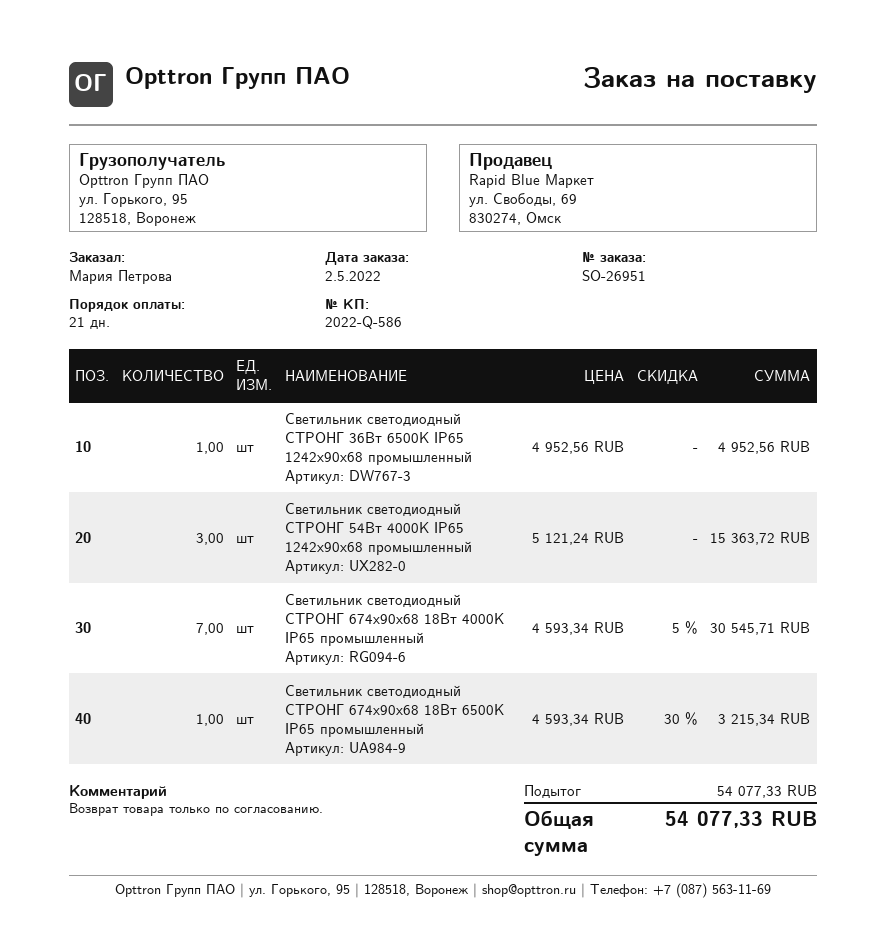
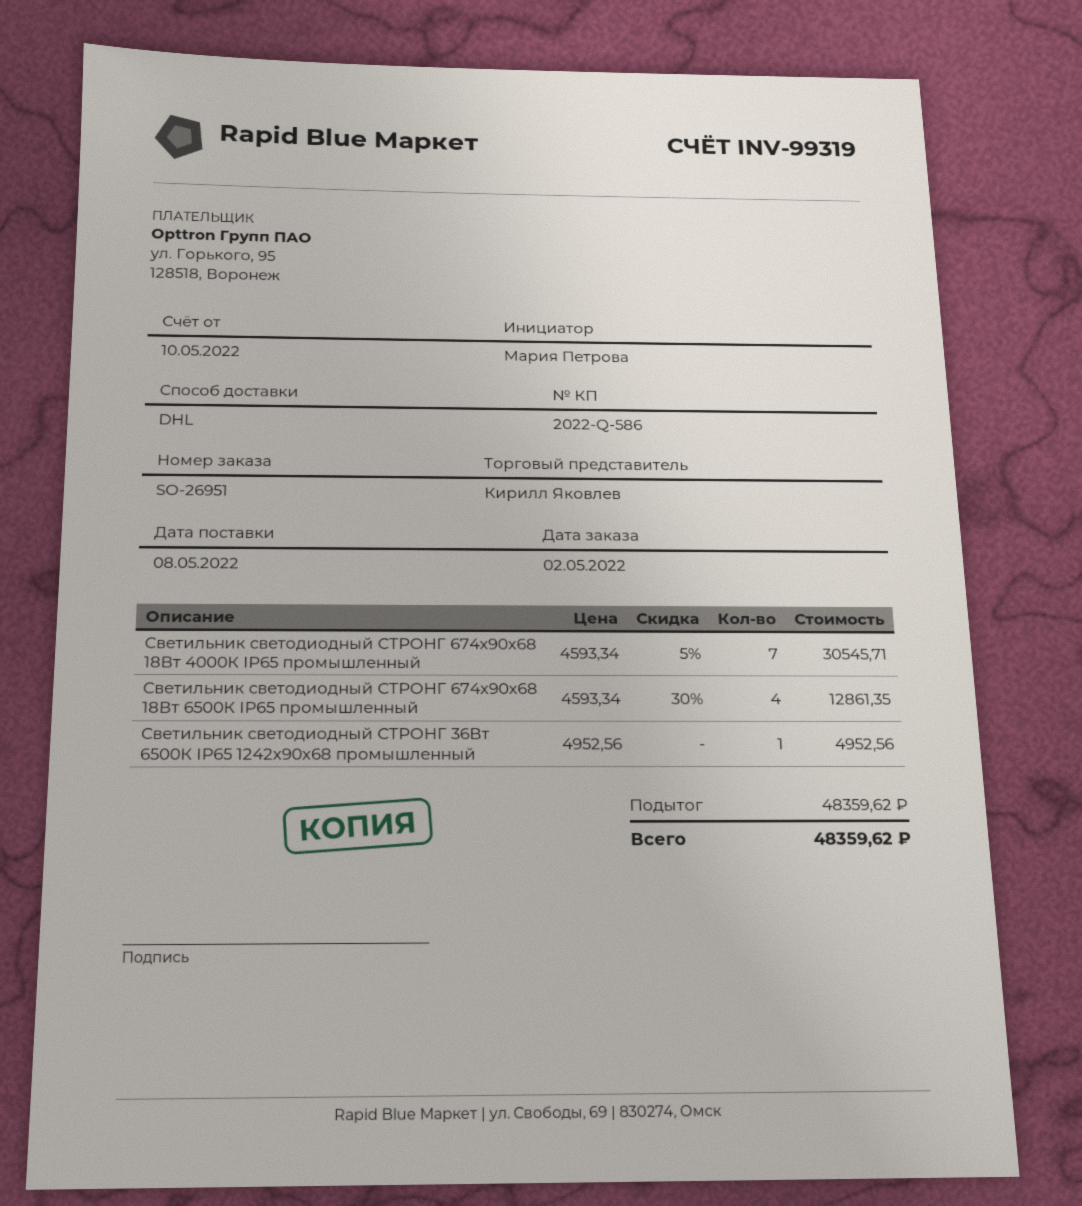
Светильник светодиодный СТРОНГ 54Вт 4000К IP65 1242х90х68 промышленный: 3 x 5121.24 = 15363.72 -> none
Светильник светодиодный СТРОНГ 674х90х68 18Вт 6500К IP65 промышленный: 1 x 4593.34 - 30% = 3215.34 -> 4 x 4593.34 - 30% = 12861.35
subtotal: 54077.33 -> 48359.62
total: 54077.33 -> 48359.62

